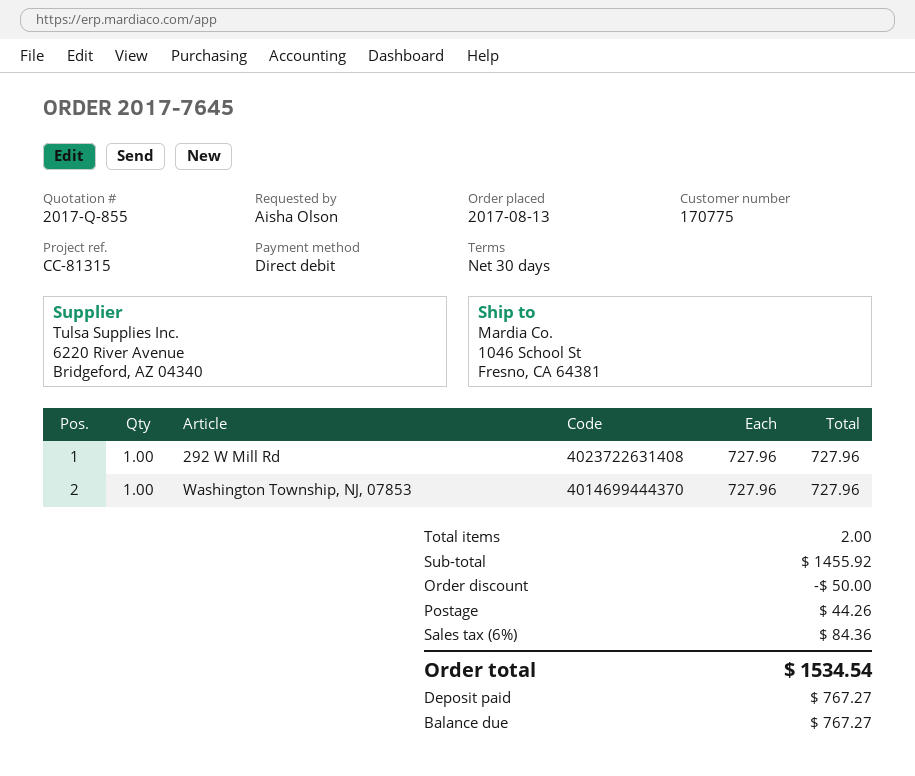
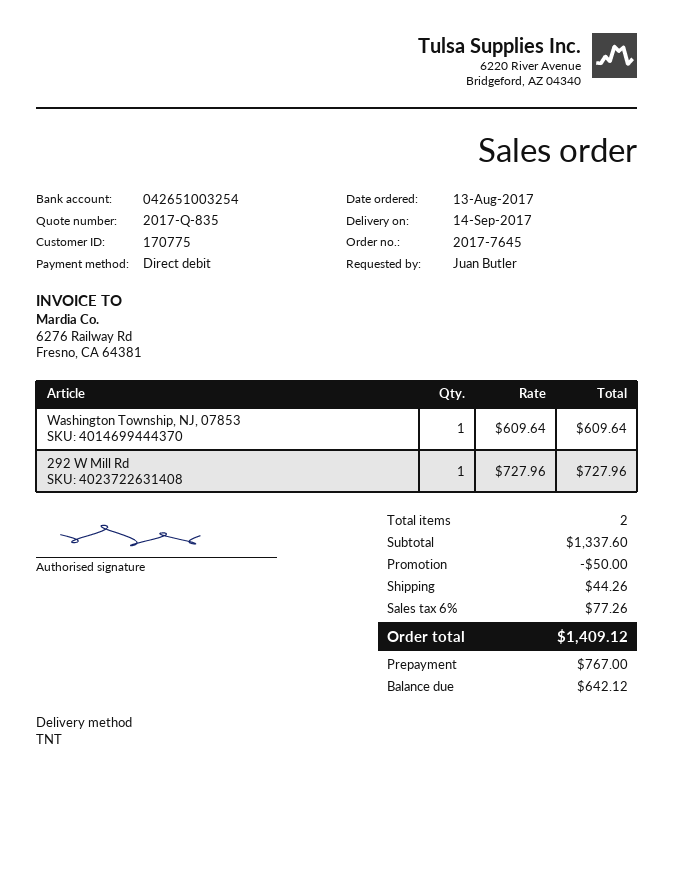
quote number: 2017-Q-855 -> 2017-Q-835
ordered by: Aisha Olson -> Juan Butler
Washington Township, NJ, 07853: 1 x 727.96 = 727.96 -> 1 x 609.64 = 609.64
subtotal: 1455.92 -> 1337.60
tax: 6% = 84.36 -> 6% = 77.26
total: 1534.54 -> 1409.12
deposit: 767.27 -> 767.00
balance: 767.27 -> 642.12

